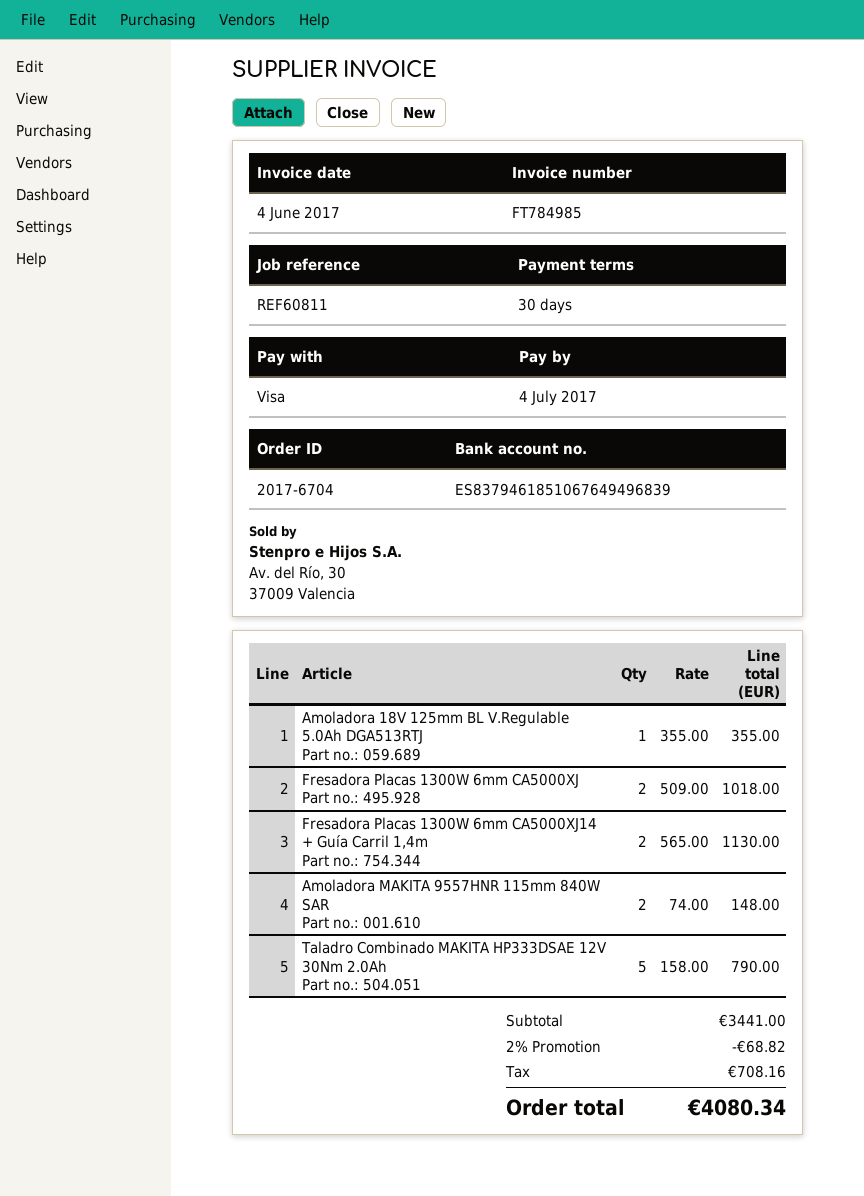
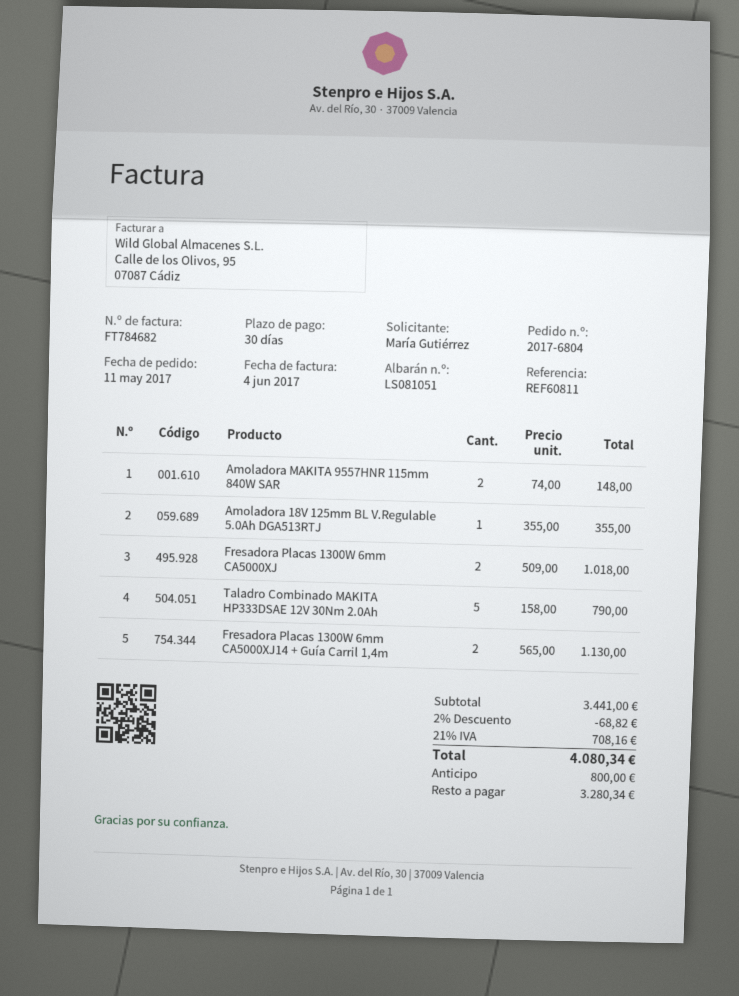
order number: 2017-6704 -> 2017-6804
invoice number: FT784985 -> FT784682

